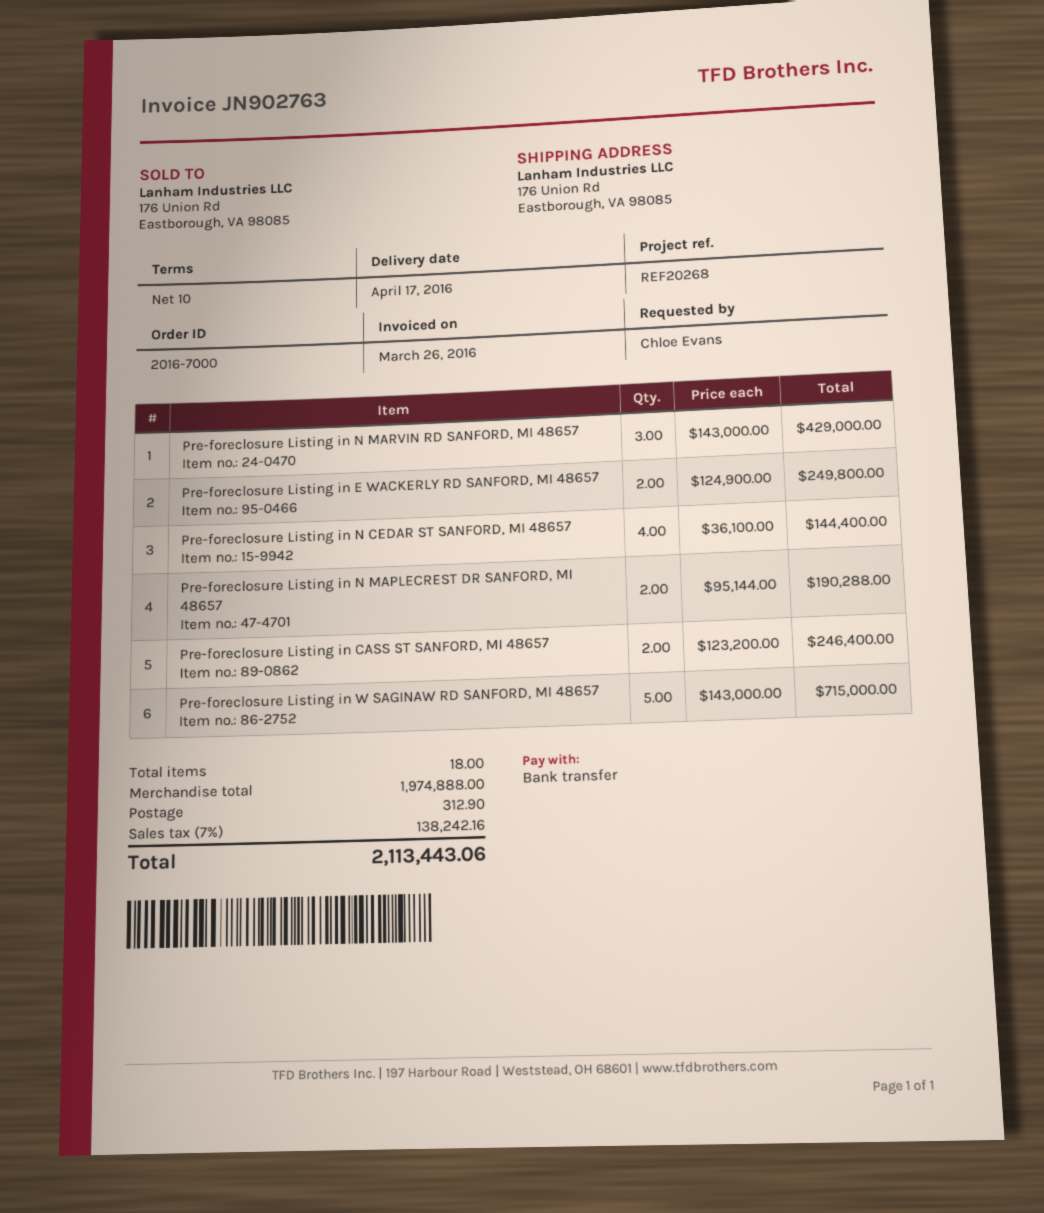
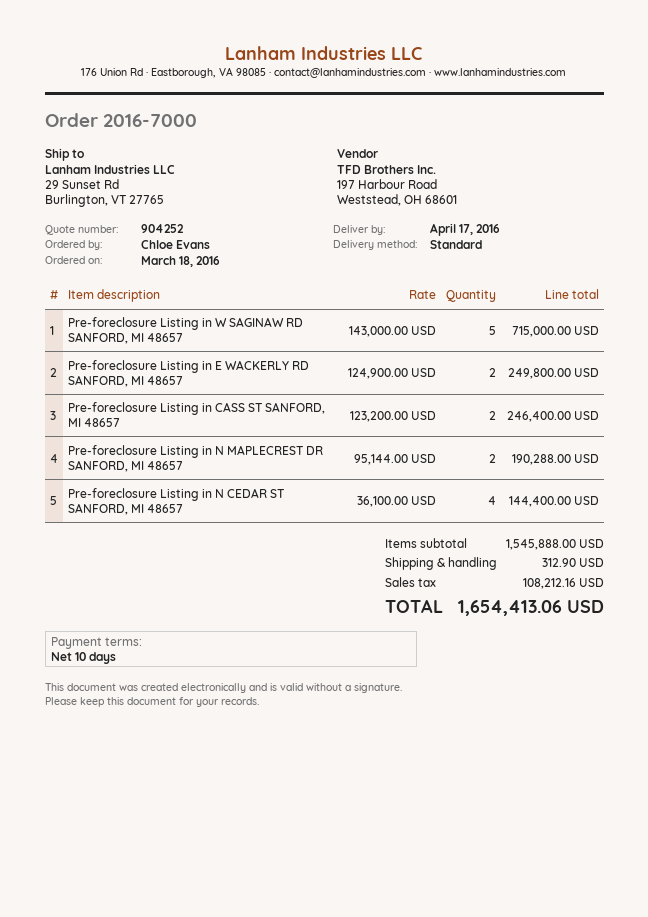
ship to: 176 Union Rd, Eastborough, VA 98085 -> 29 Sunset Rd, Burlington, VT 27765
Pre-foreclosure Listing in N MARVIN RD SANFORD, MI 48657: 3 x 143000.00 = 429000.00 -> none
subtotal: 1974888.00 -> 1545888.00
tax: 138242.16 -> 108212.16
total: 2113443.06 -> 1654413.06

